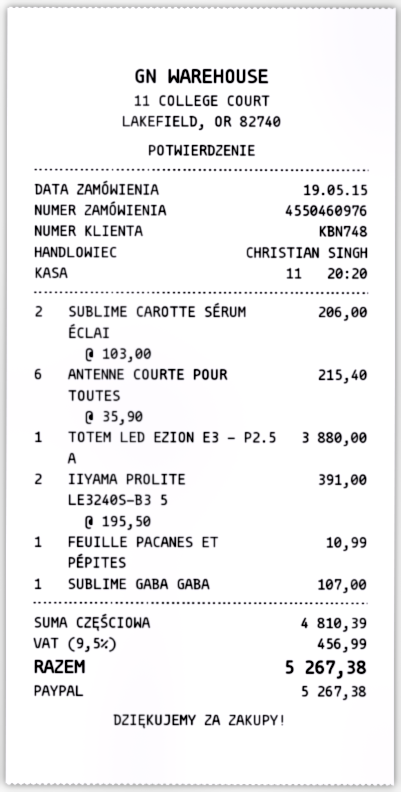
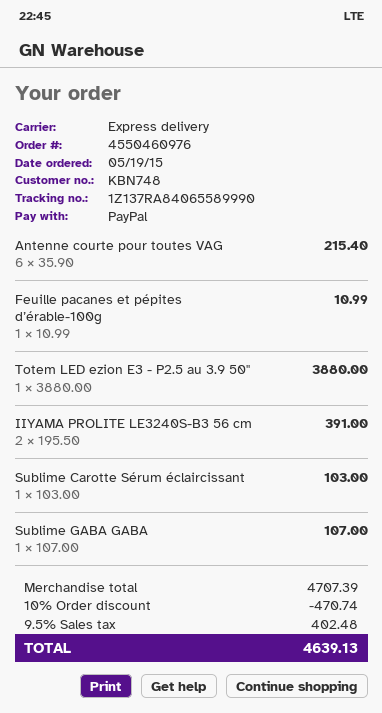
SUBLIME CAROTTE SÉRUM ÉCLAI: 2 x 103.00 = 206.00 -> 1 x 103.00 = 103.00
subtotal: 4810.39 -> 4707.39
discount: none -> 10% = 470.74
tax: 9.5% = 456.99 -> 9.5% = 402.48
total: 5267.38 -> 4639.13

